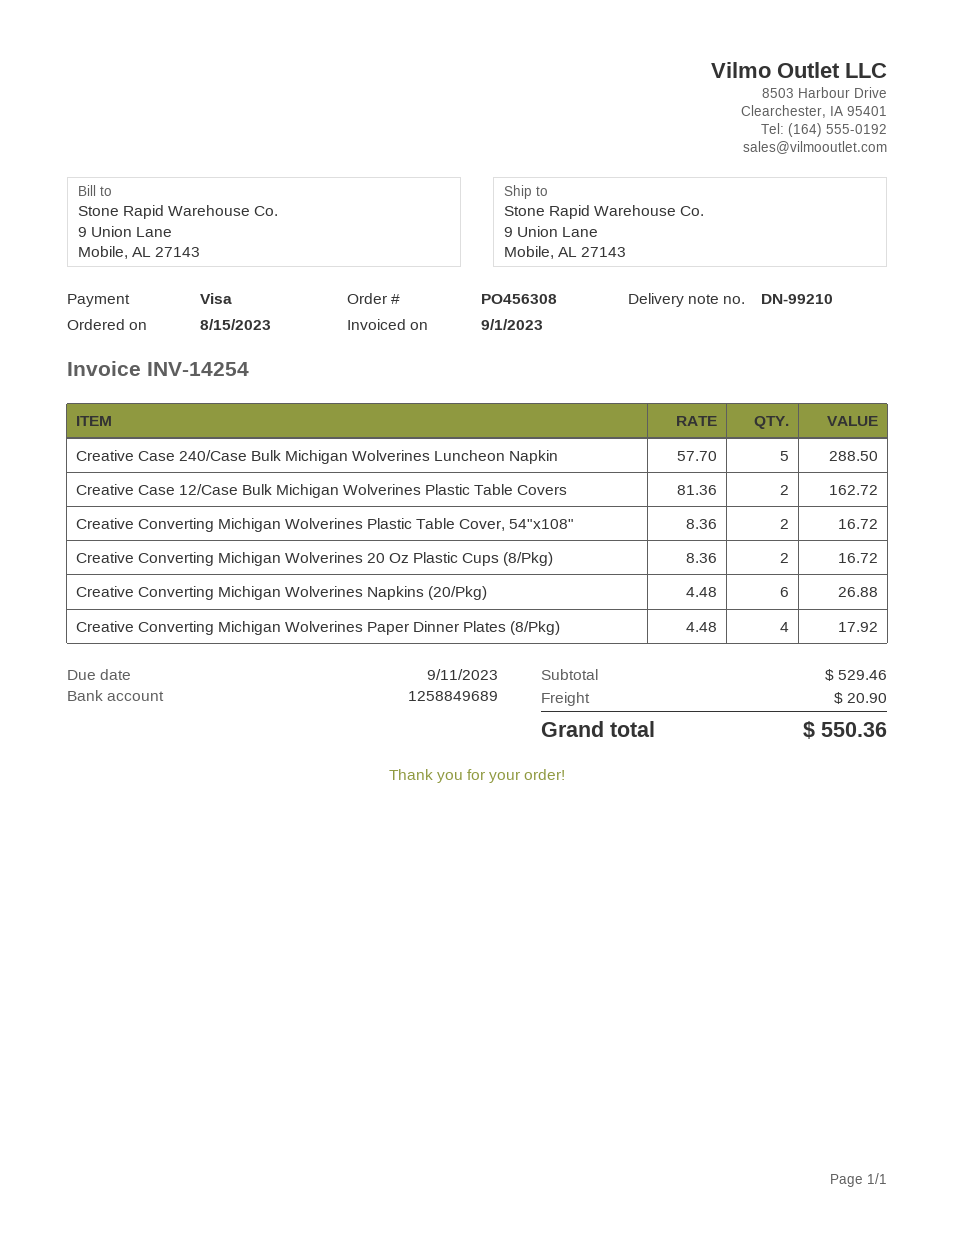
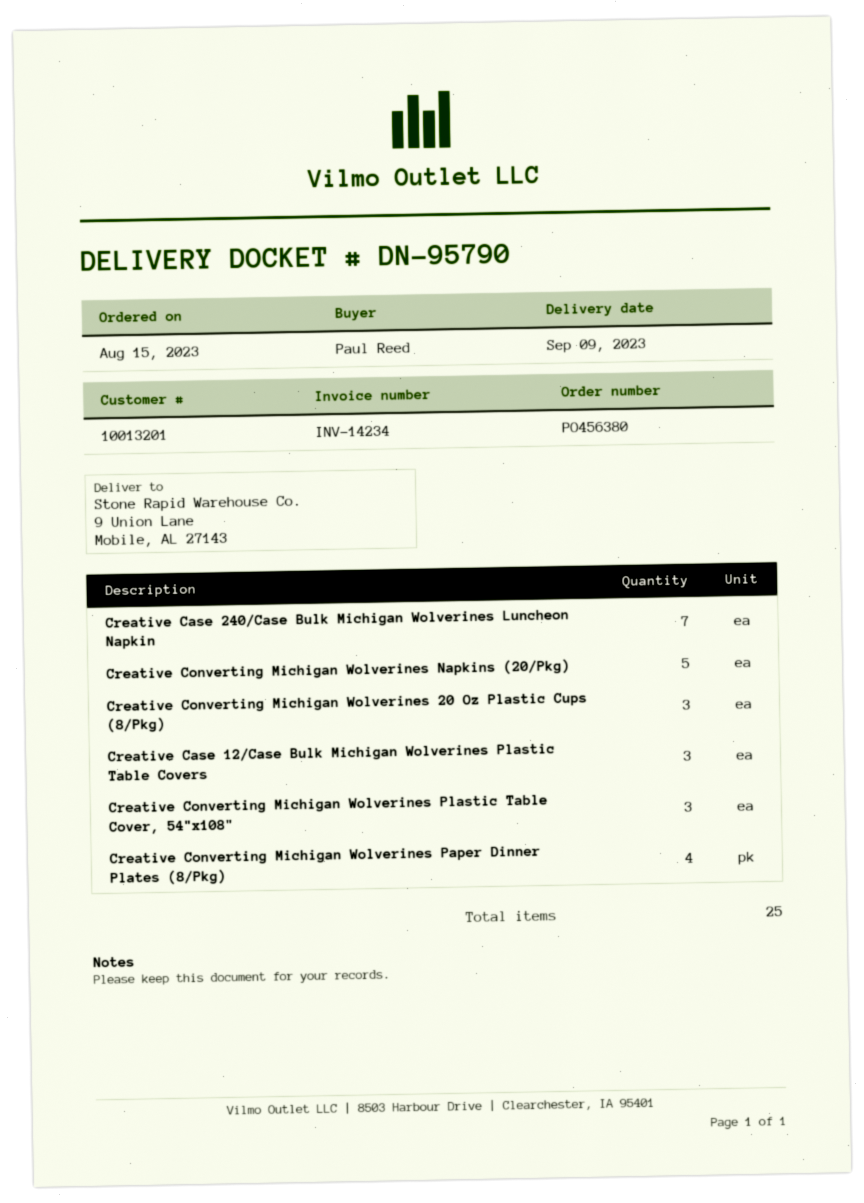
order number: PO456308 -> PO456380
delivery note number: DN-99210 -> DN-95790
invoice number: INV-14254 -> INV-14234
Creative Case 240/Case Bulk Michigan Wolverines Luncheon Napkin: 5 -> 7
Creative Case 12/Case Bulk Michigan Wolverines Plastic Table Covers: 2 -> 3
Creative Converting Michigan Wolverines Plastic Table Cover, 54"x108": 2 -> 3
Creative Converting Michigan Wolverines 20 Oz Plastic Cups (8/Pkg): 2 -> 3
Creative Converting Michigan Wolverines Napkins (20/Pkg): 6 -> 5

